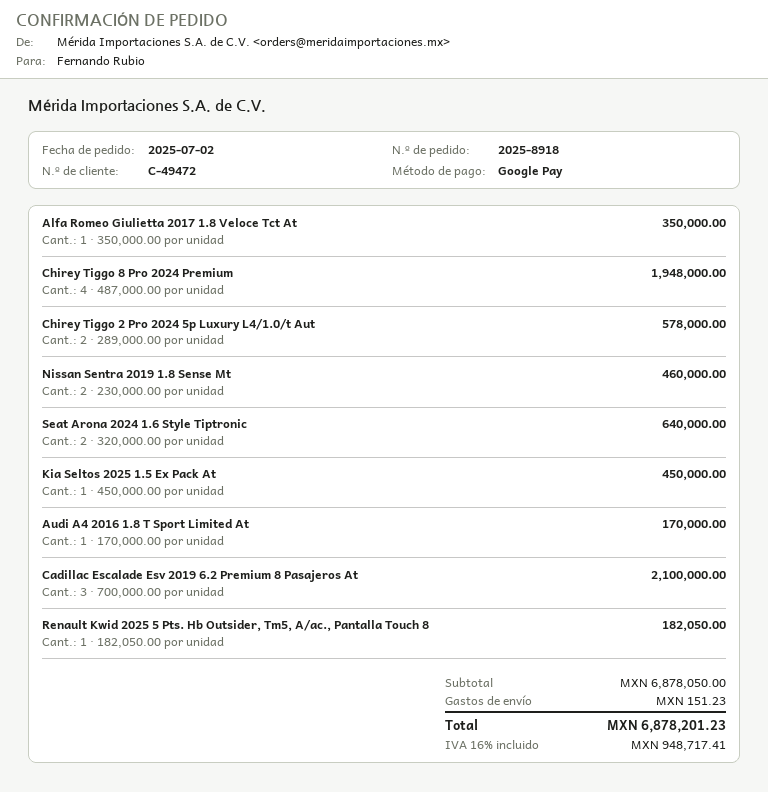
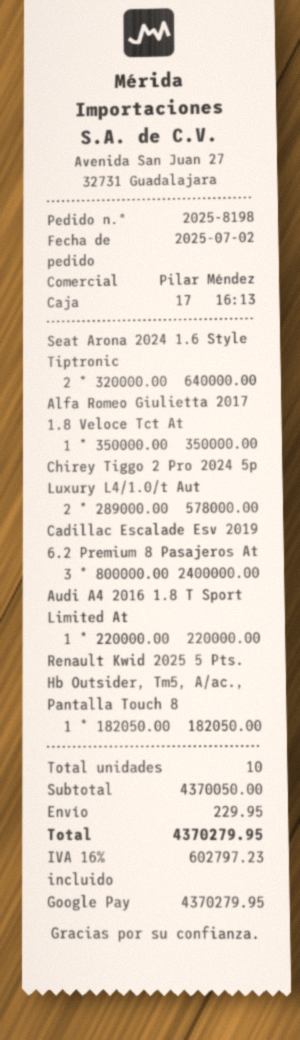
order number: 2025-8918 -> 2025-8198
Chirey Tiggo 8 Pro 2024 Premium: 4 x 487000.00 = 1948000.00 -> none
Nissan Sentra 2019 1.8 Sense Mt: 2 x 230000.00 = 460000.00 -> none
Kia Seltos 2025 1.5 Ex Pack At: 1 x 450000.00 = 450000.00 -> none
Audi A4 2016 1.8 T Sport Limited At: 1 x 170000.00 = 170000.00 -> 1 x 220000.00 = 220000.00
Cadillac Escalade Esv 2019 6.2 Premium 8 Pasajeros At: 3 x 700000.00 = 2100000.00 -> 3 x 800000.00 = 2400000.00
subtotal: 6878050.00 -> 4370050.00
shipping: 151.23 -> 229.95
tax: 16% = 948717.41 -> 16% = 602797.23
total: 6878201.23 -> 4370279.95

